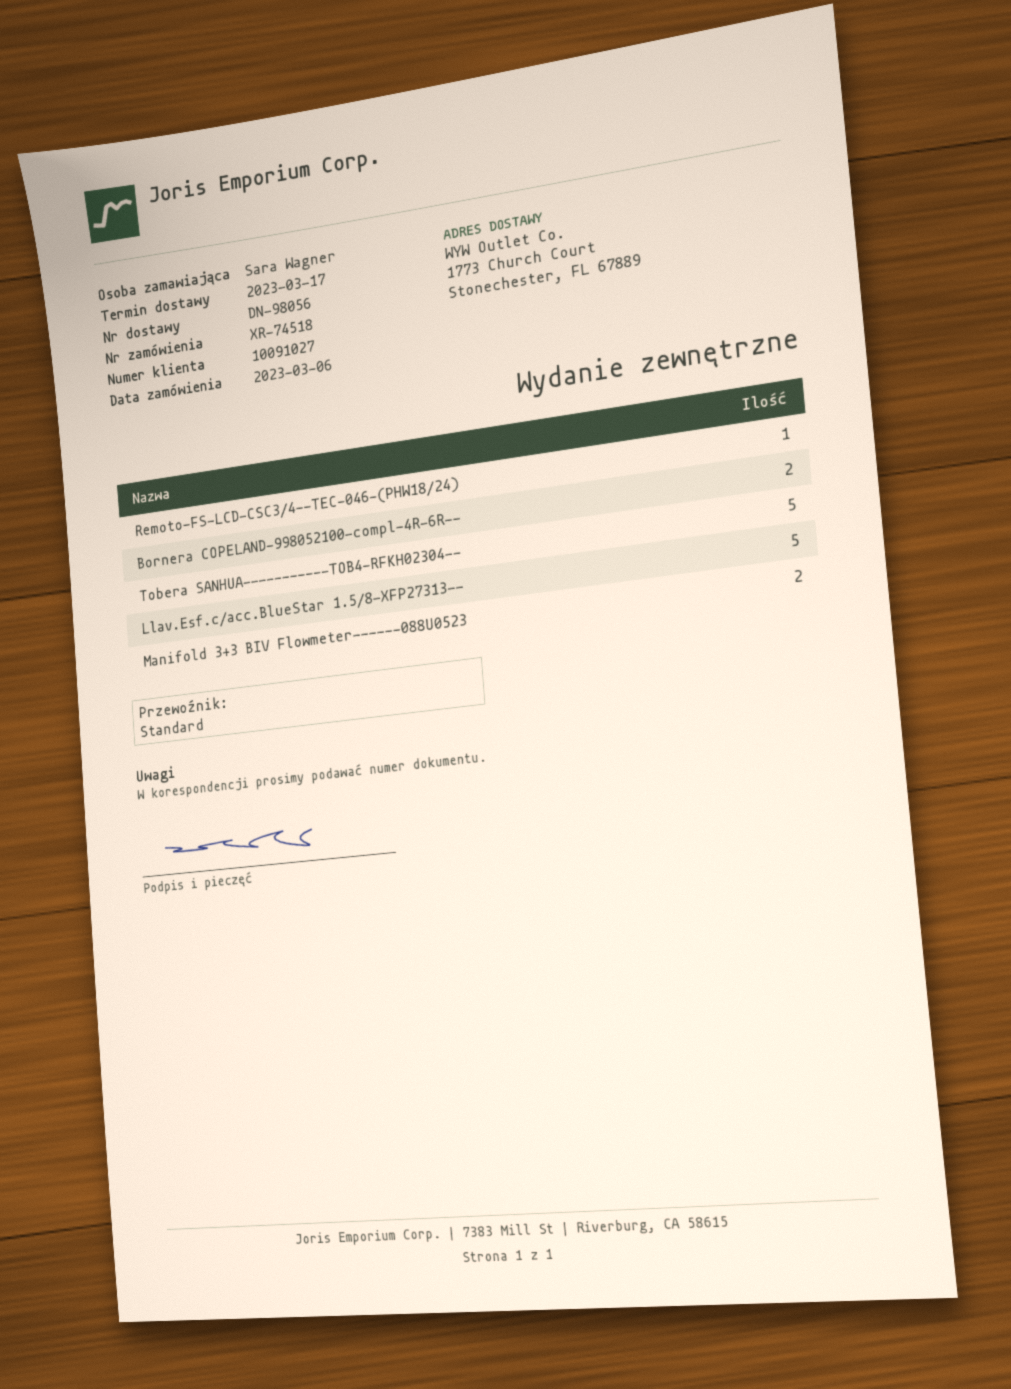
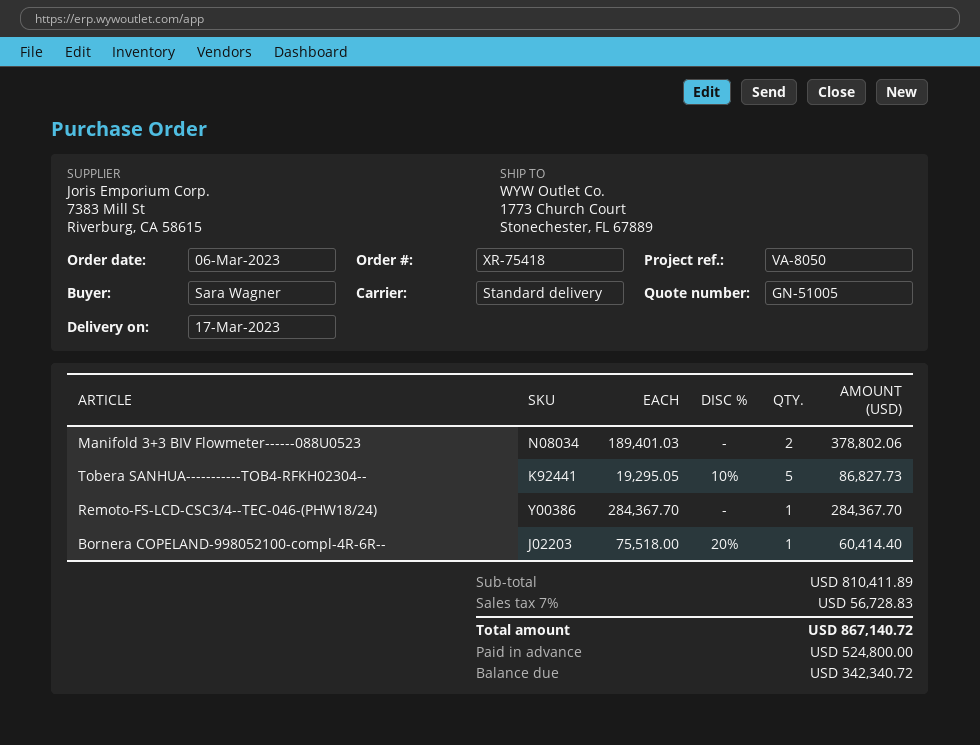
order number: XR-74518 -> XR-75418
Bornera COPELAND-998052100-compl-4R-6R--: 2 -> 1
Llav.Esf.c/acc.BlueStar 1.5/8-XFP27313--: 5 -> none

